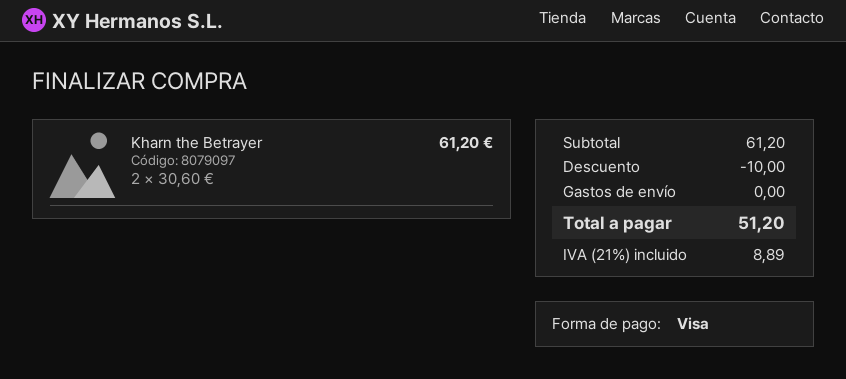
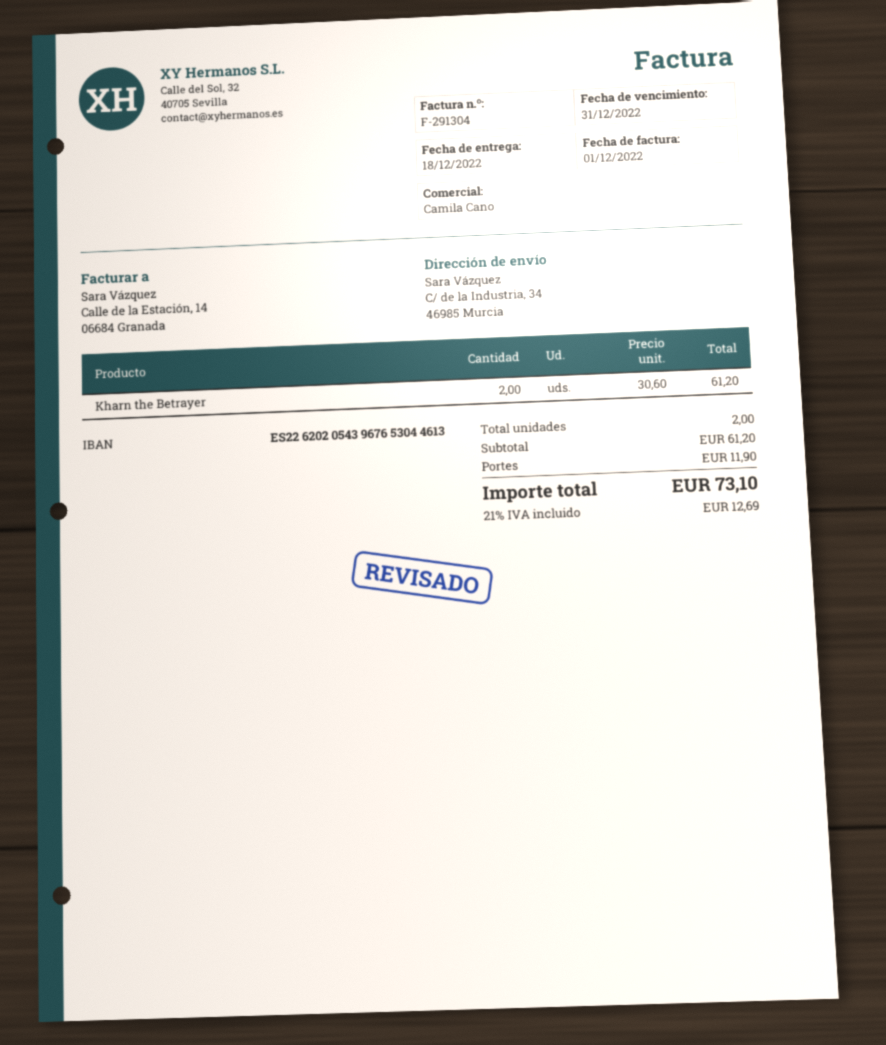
discount: 10.00 -> none
shipping: 0.00 -> 11.90
tax: 21% = 8.89 -> 21% = 12.69
total: 51.20 -> 73.10

